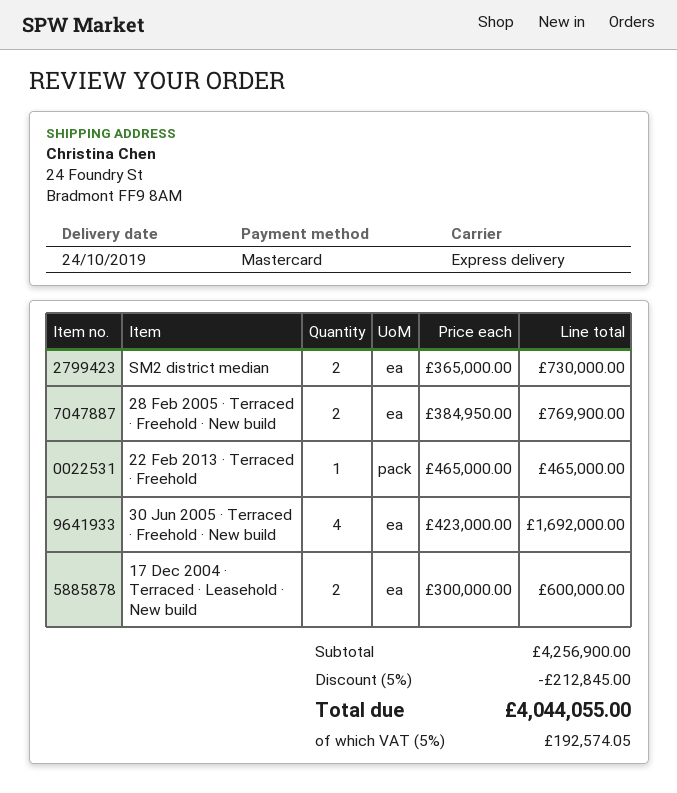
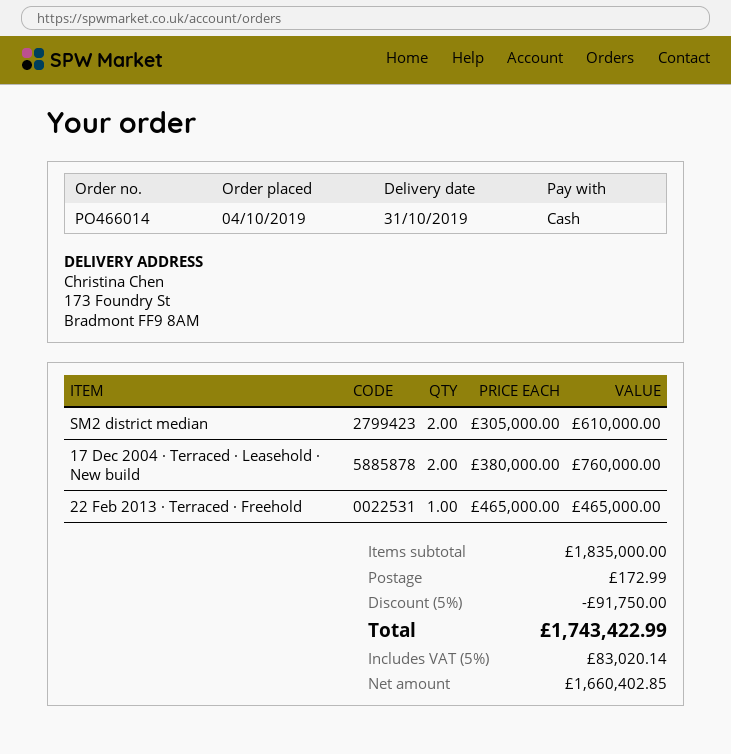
delivery date: 2019-10-24 -> 2019-10-31
payment method: Mastercard -> cash
ship to: 24 Foundry St, Bradmont FF9 8AM -> 173 Foundry St, Bradmont FF9 8AM
SM2 district median: 2 x 365000.00 = 730000.00 -> 2 x 305000.00 = 610000.00
28 Feb 2005 · Terraced · Freehold · New build: 2 x 384950.00 = 769900.00 -> none
30 Jun 2005 · Terraced · Freehold · New build: 4 x 423000.00 = 1692000.00 -> none
17 Dec 2004 · Terraced · Leasehold · New build: 2 x 300000.00 = 600000.00 -> 2 x 380000.00 = 760000.00
subtotal: 4256900.00 -> 1835000.00
discount: 5% = 212845.00 -> 5% = 91750.00
shipping: none -> 172.99
tax: 5% = 192574.05 -> 5% = 83020.14
total: 4044055.00 -> 1743422.99

